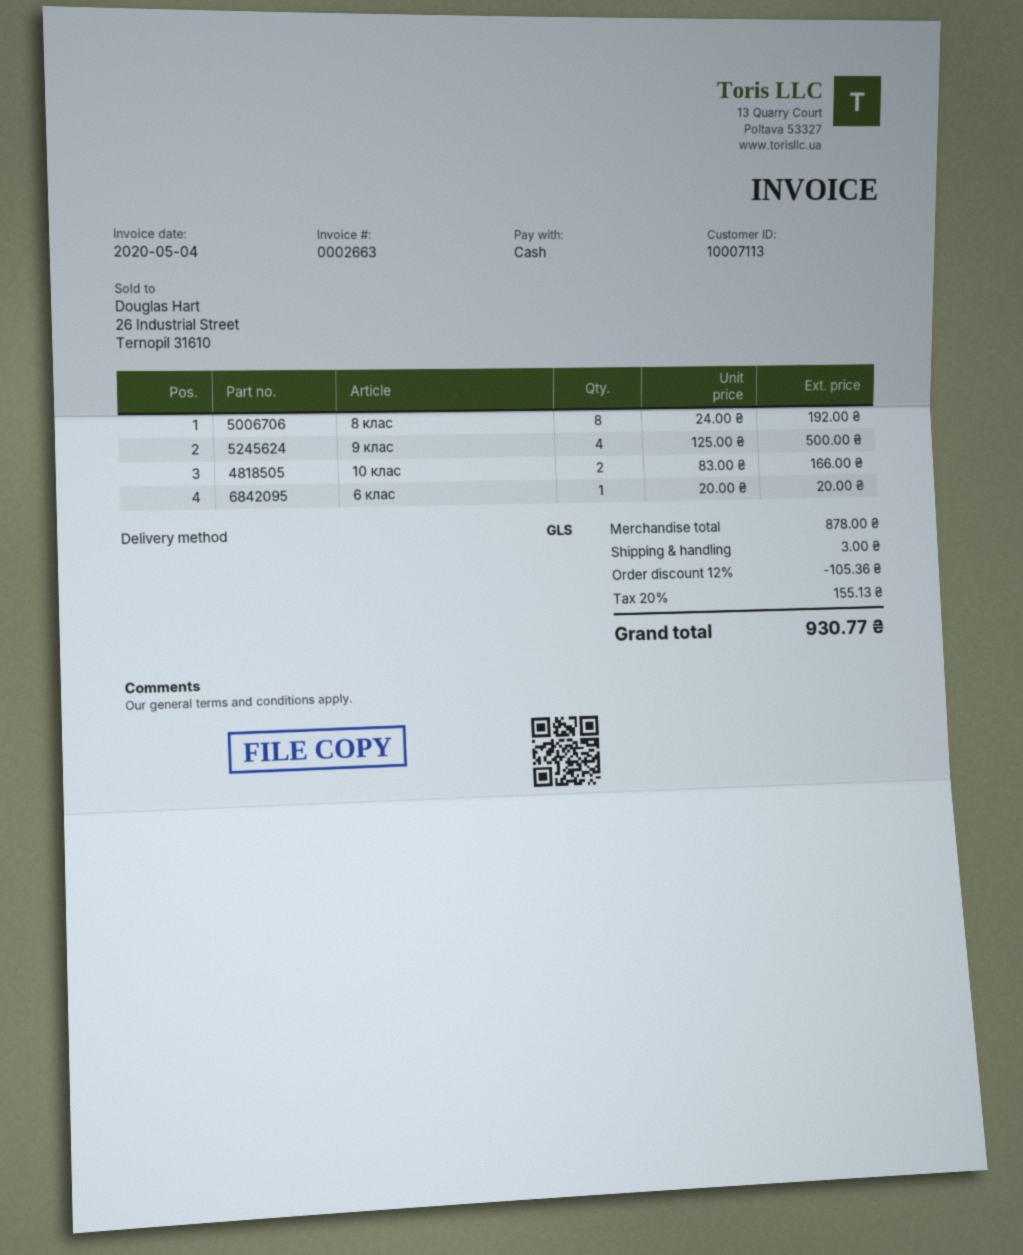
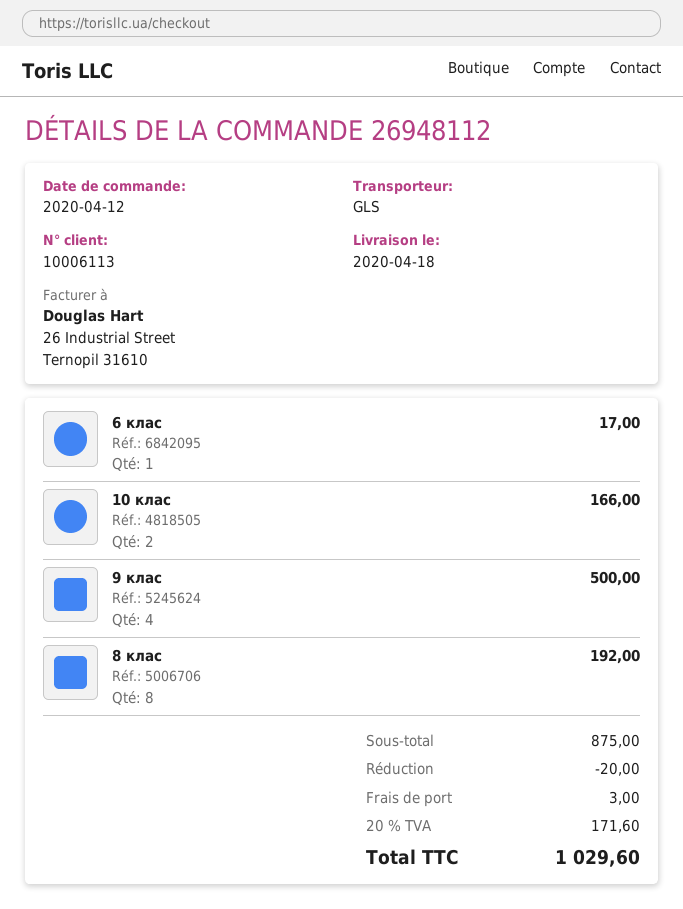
customer number: 10007113 -> 10006113
6 клас: 1 for 20.00 -> 1 for 17.00
subtotal: 878.00 -> 875.00
discount: 105.36 -> 20.00
tax: 20% = 155.13 -> 20% = 171.60
total: 930.77 -> 1029.60

